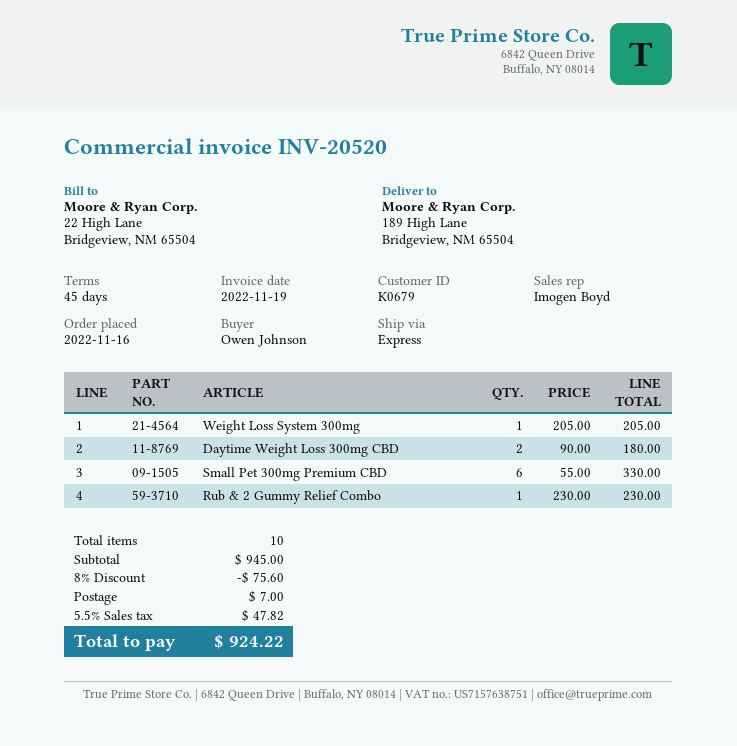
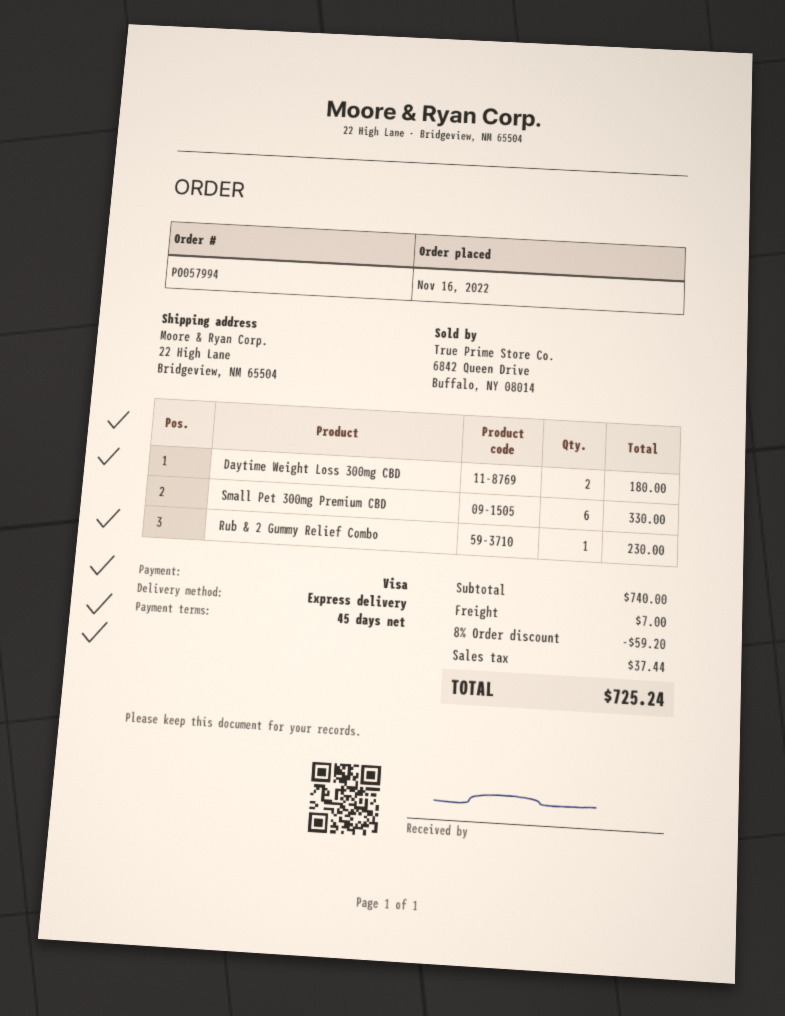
ship to: 189 High Lane, Bridgeview, NM 65504 -> 22 High Lane, Bridgeview, NM 65504
Weight Loss System 300mg: 1 for 205.00 -> none
subtotal: 945.00 -> 740.00
discount: 8% = 75.60 -> 8% = 59.20
tax: 47.82 -> 37.44
total: 924.22 -> 725.24

